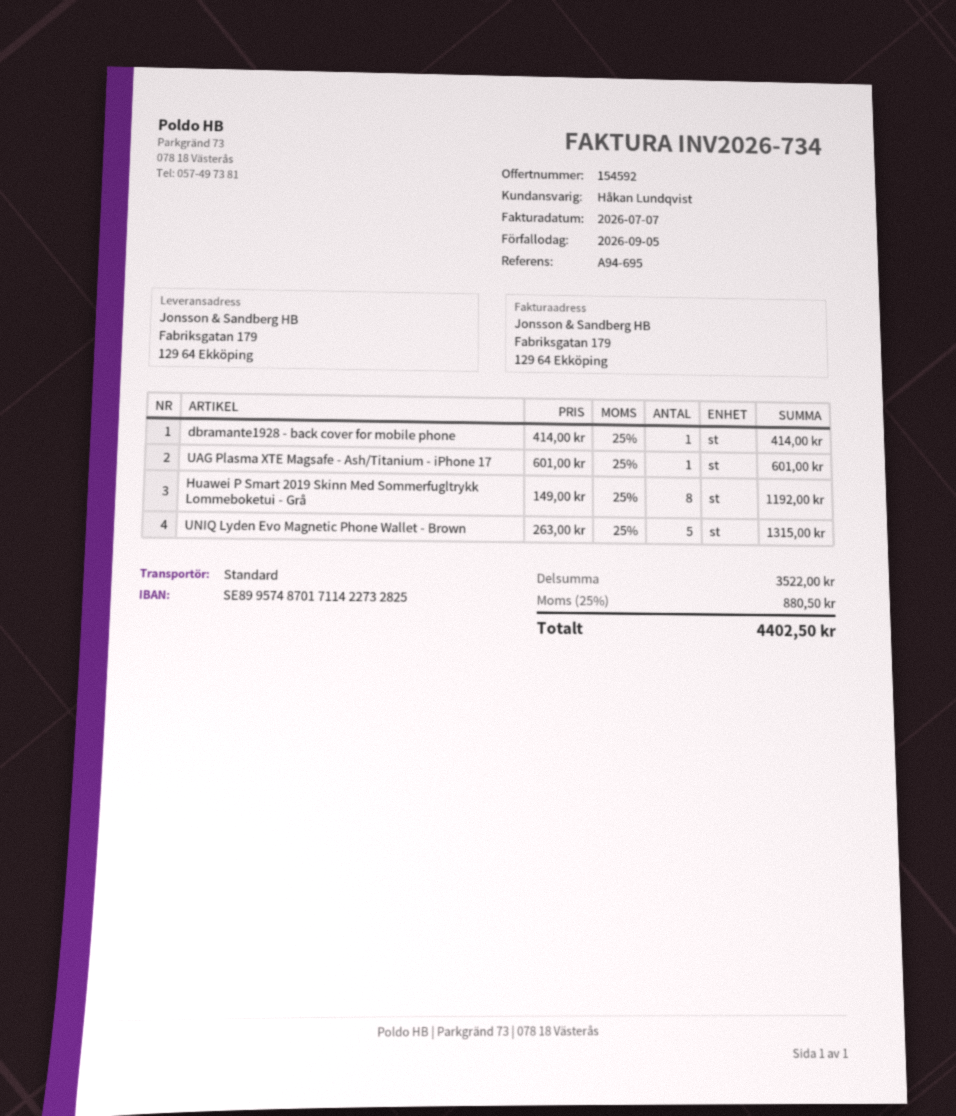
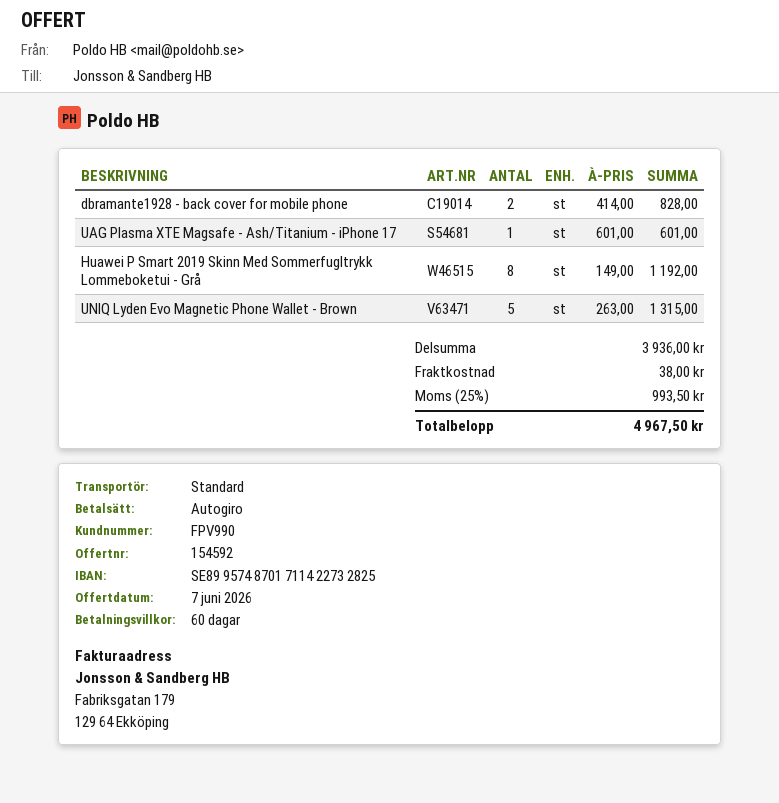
dbramante1928 - back cover for mobile phone: 1 x 414.00 = 414.00 -> 2 x 414.00 = 828.00
subtotal: 3522.00 -> 3936.00
shipping: none -> 38.00
tax: 25% = 880.50 -> 25% = 993.50
total: 4402.50 -> 4967.50

